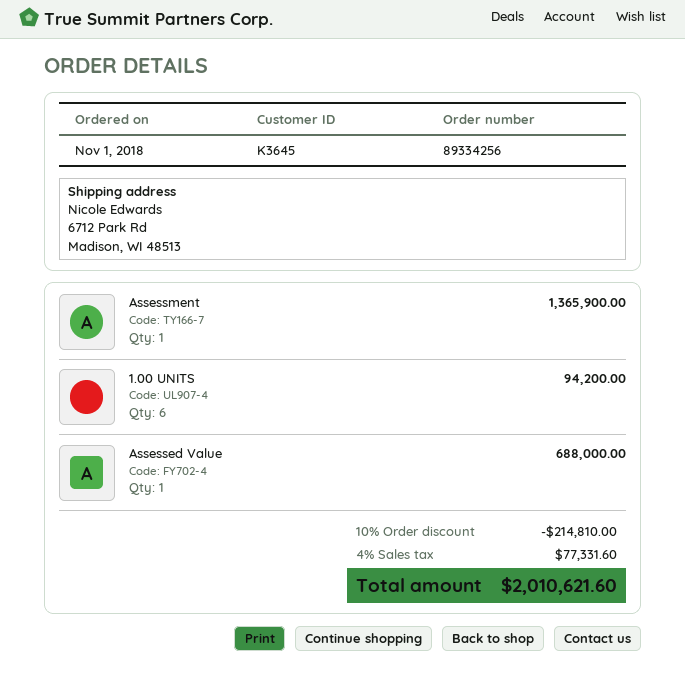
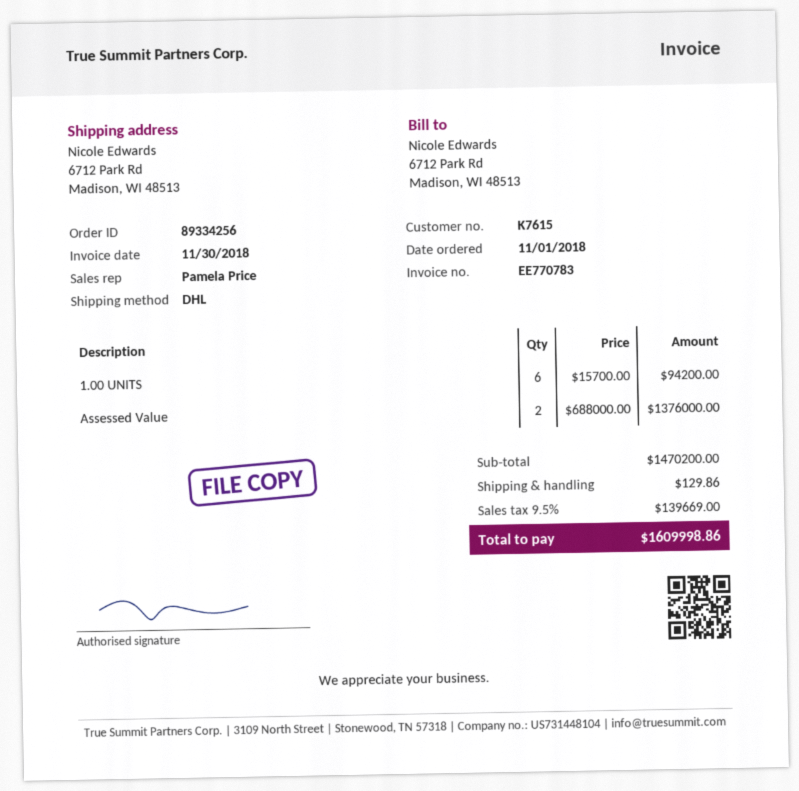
customer number: K3645 -> K7615
Assessment: 1 for 1365900.00 -> none
Assessed Value: 1 for 688000.00 -> 2 for 1376000.00
discount: 10% = 214810.00 -> none
shipping: none -> 129.86
tax: 4% = 77331.60 -> 9.5% = 139669.00
total: 2010621.60 -> 1609998.86

